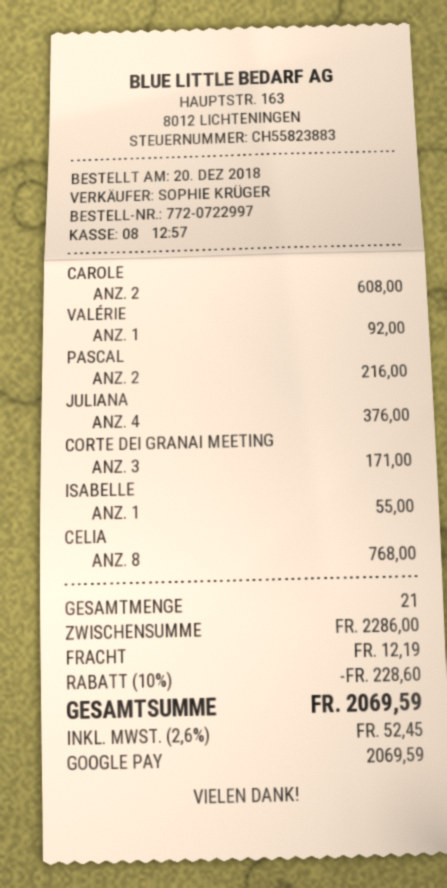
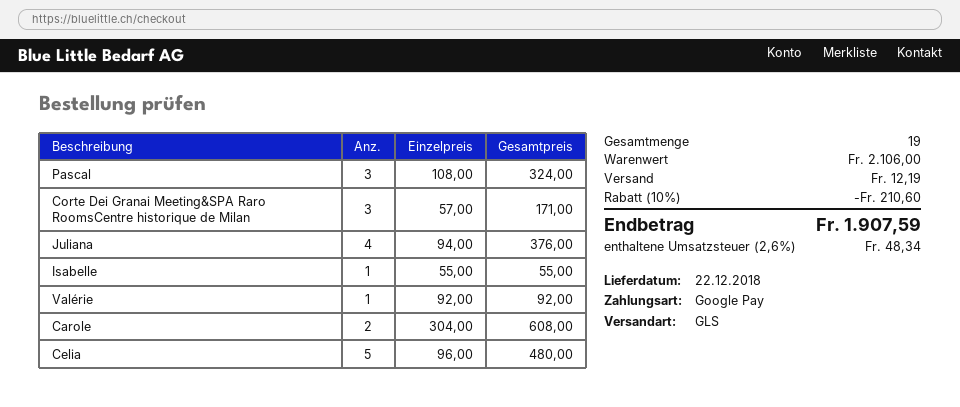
PASCAL: 2 for 216.00 -> 3 for 324.00
CELIA: 8 for 768.00 -> 5 for 480.00
total quantity: 21 -> 19
subtotal: 2286.00 -> 2106.00
discount: 10% = 228.60 -> 10% = 210.60
tax: 2.6% = 52.45 -> 2.6% = 48.34
total: 2069.59 -> 1907.59

